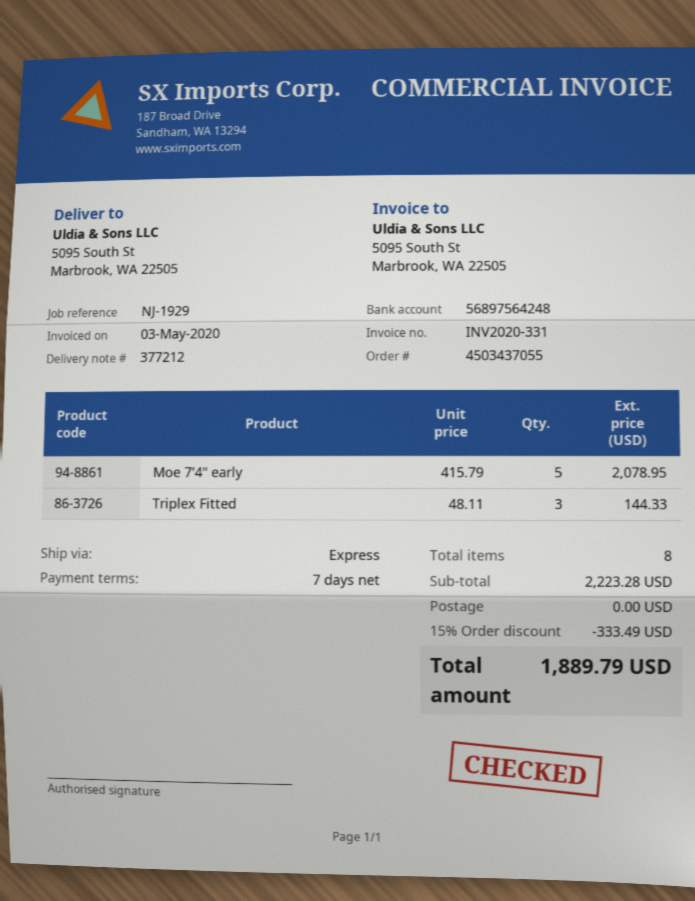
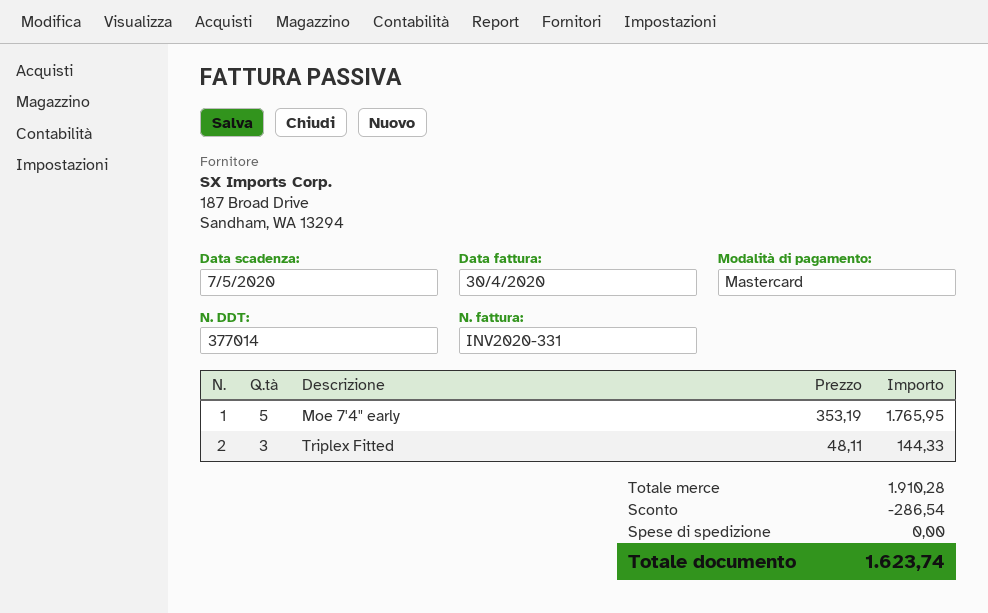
delivery note number: 377212 -> 377014
invoice date: 2020-05-03 -> 2020-04-30
Moe 7'4" early: 5 x 415.79 = 2078.95 -> 5 x 353.19 = 1765.95
subtotal: 2223.28 -> 1910.28
discount: 333.49 -> 286.54
total: 1889.79 -> 1623.74

